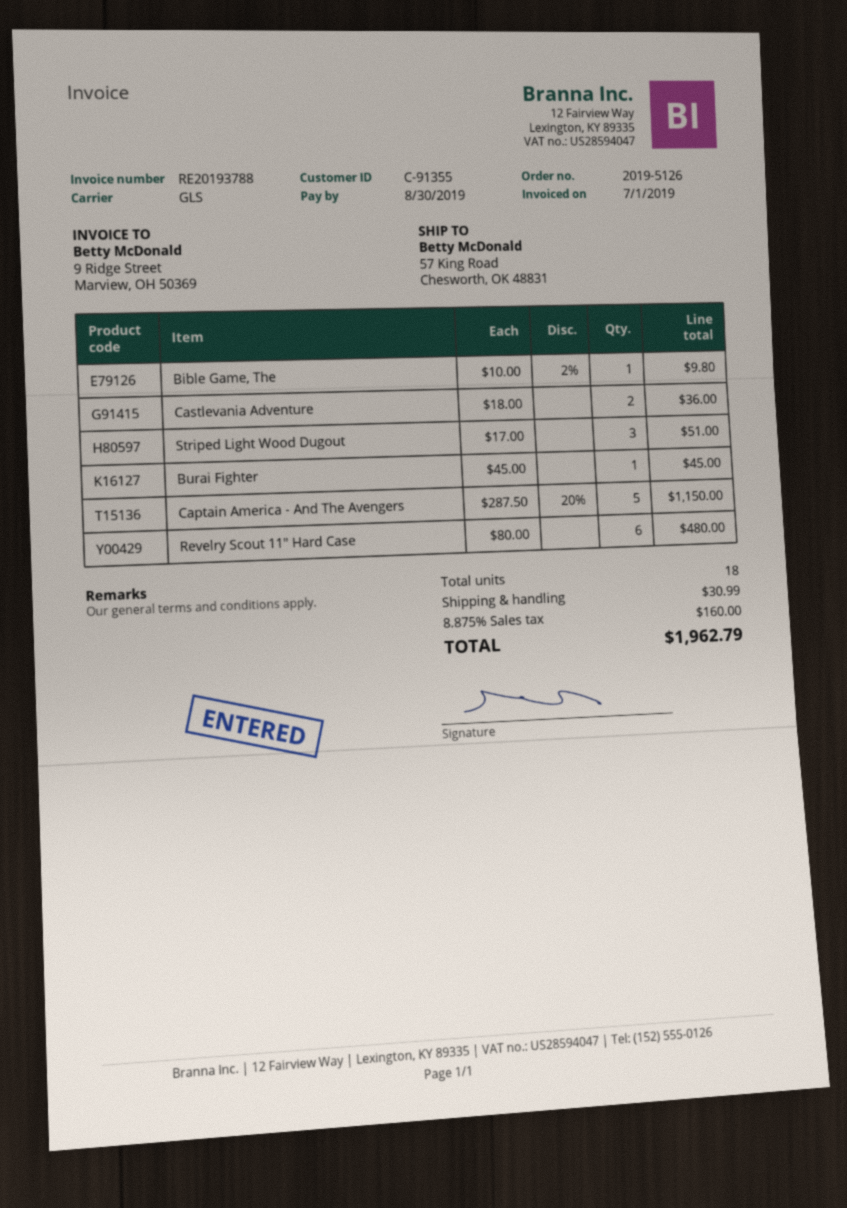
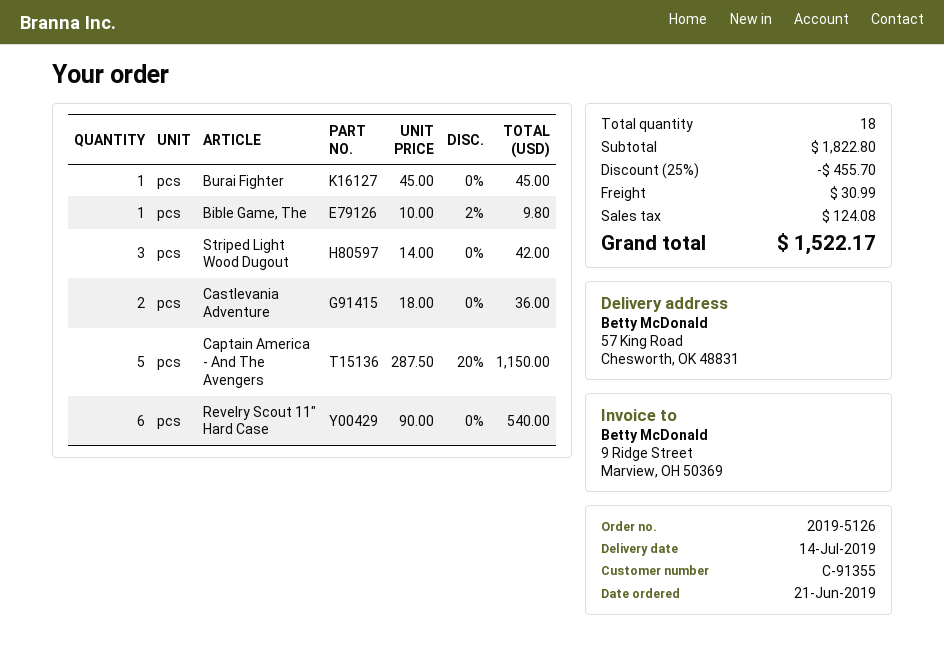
Striped Light Wood Dugout: 3 x 17.00 = 51.00 -> 3 x 14.00 = 42.00
Revelry Scout 11" Hard Case: 6 x 80.00 = 480.00 -> 6 x 90.00 = 540.00
discount: none -> 25% = 455.70
tax: 160.00 -> 124.08
total: 1962.79 -> 1522.17

